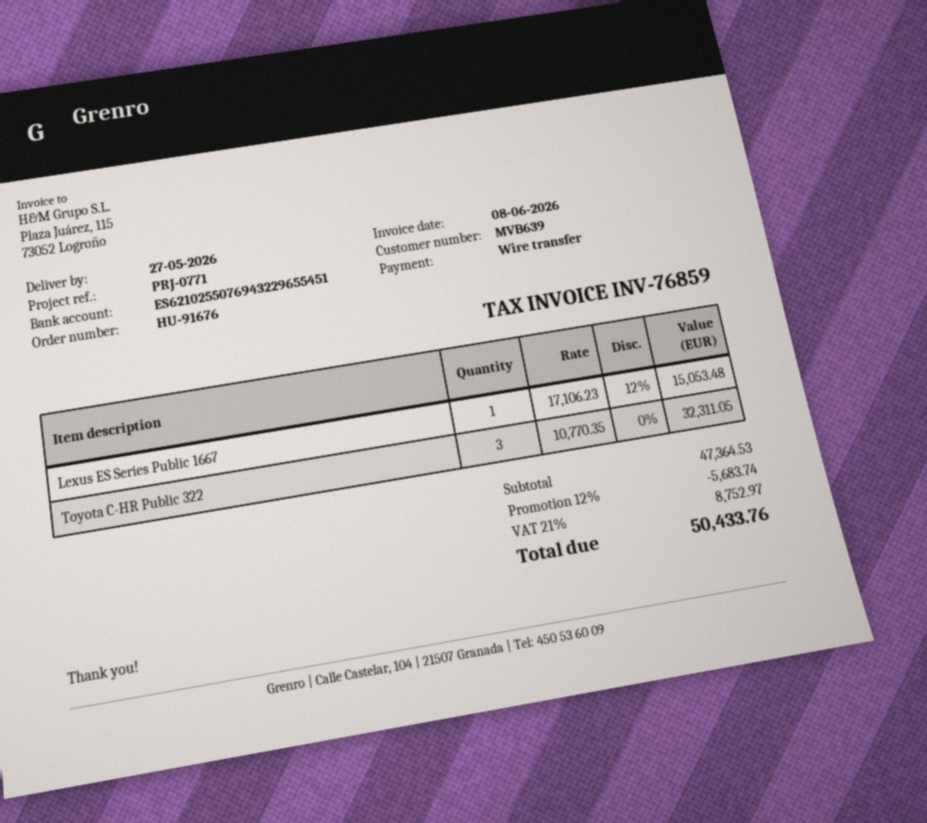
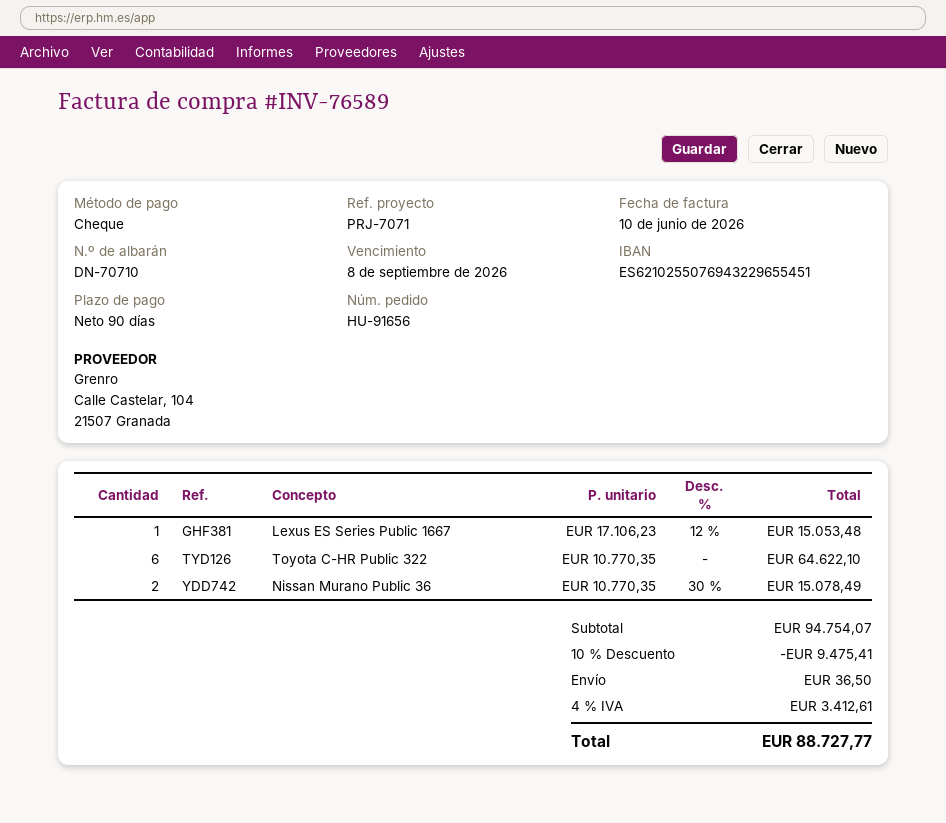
order number: HU-91676 -> HU-91656
invoice number: INV-76859 -> INV-76589
invoice date: 2026-06-08 -> 2026-06-10
reference: PRJ-0771 -> PRJ-7071
payment method: bank transfer -> cheque
Toyota C-HR Public 322: 3 x 10770.35 = 32311.05 -> 6 x 10770.35 = 64622.10
Nissan Murano Public 36: none -> 2 x 10770.35 - 30% = 15078.49
subtotal: 47364.53 -> 94754.07
discount: 12% = 5683.74 -> 10% = 9475.41
shipping: none -> 36.50
tax: 21% = 8752.97 -> 4% = 3412.61
total: 50433.76 -> 88727.77

